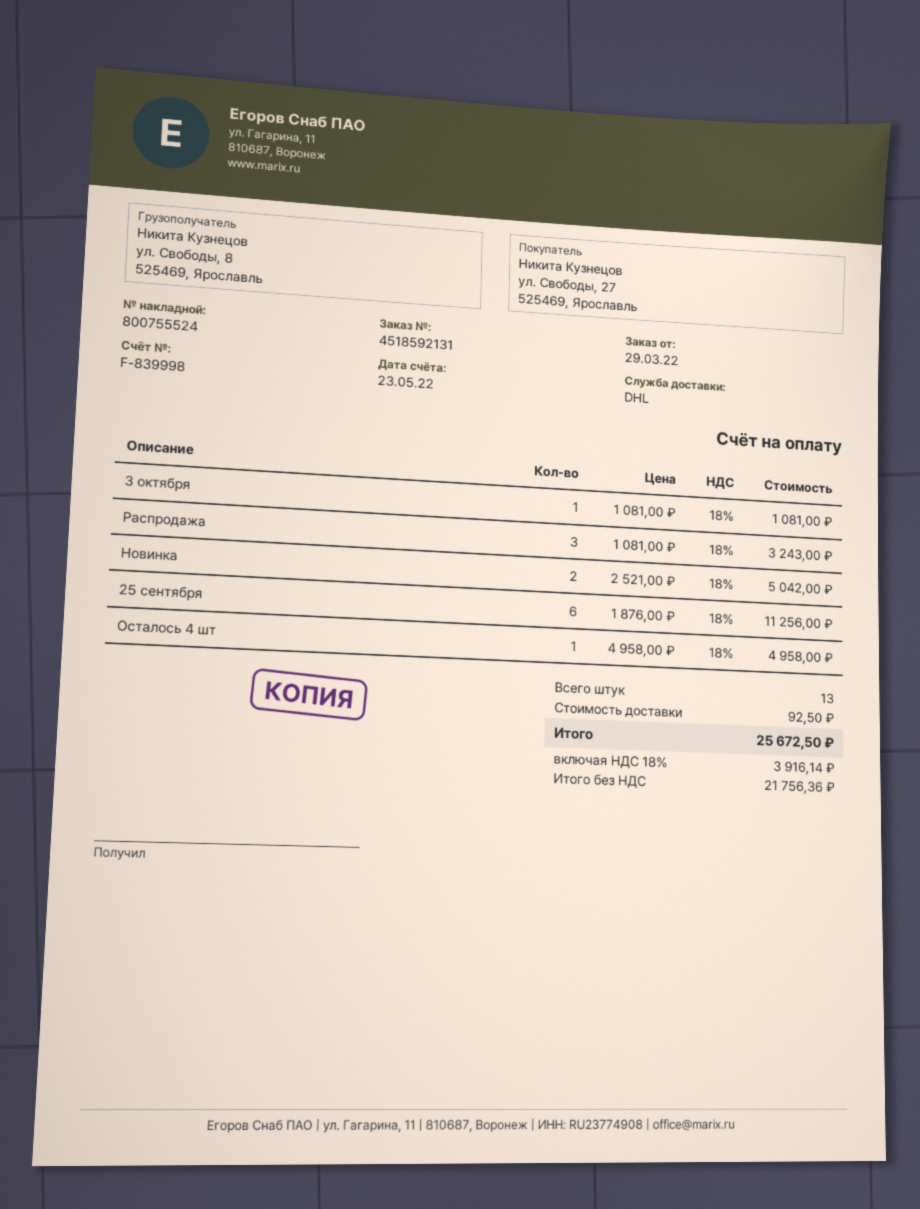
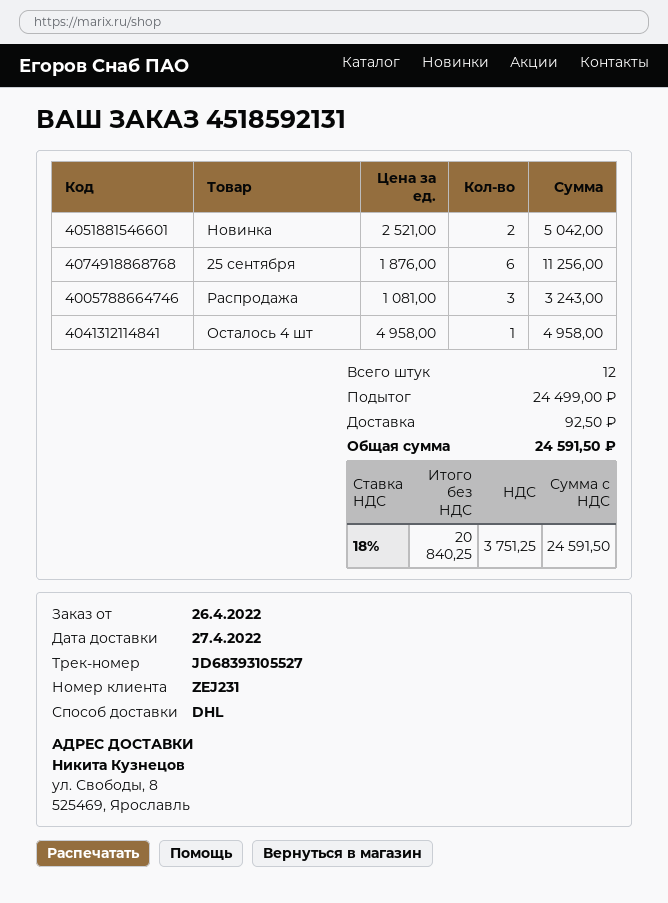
order date: 2022-03-29 -> 2022-04-26
3 октября: 1 x 1081.00 = 1081.00 -> none
total quantity: 13 -> 12
net: 21756.36 -> 20840.25
tax: 18% = 3916.14 -> 18% = 3751.25
total: 25672.50 -> 24591.50

